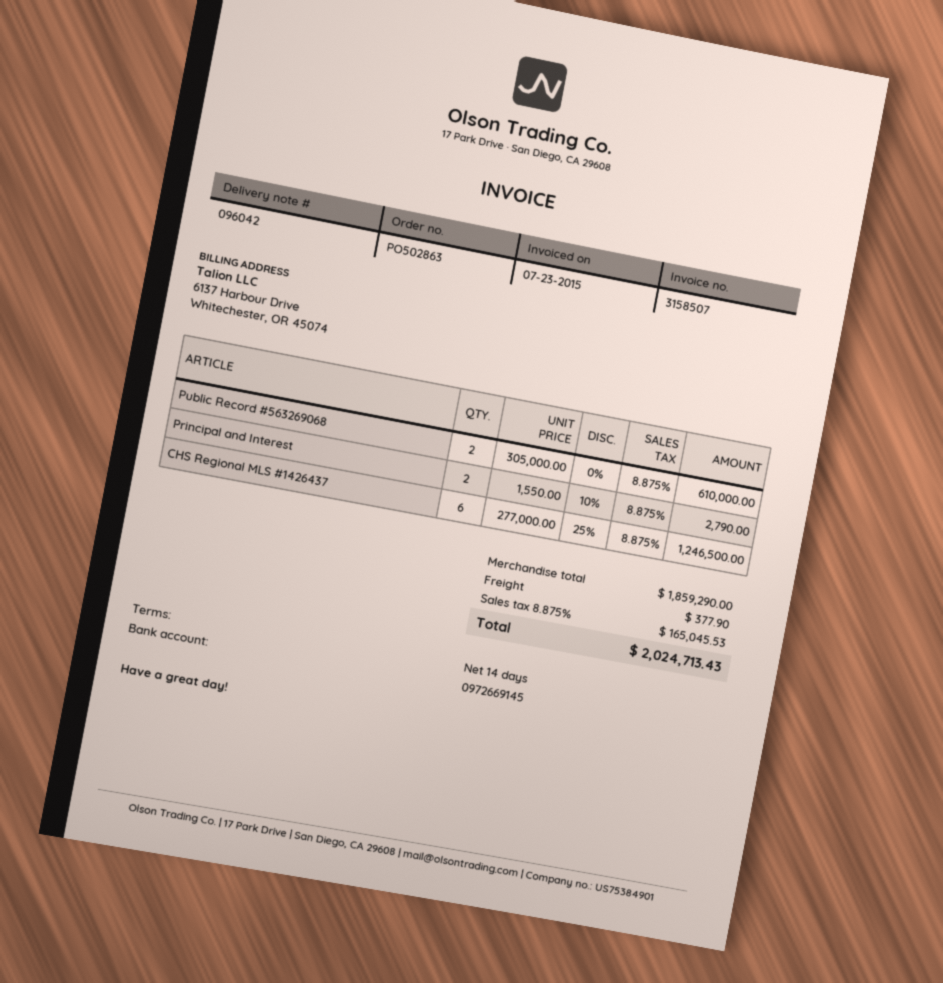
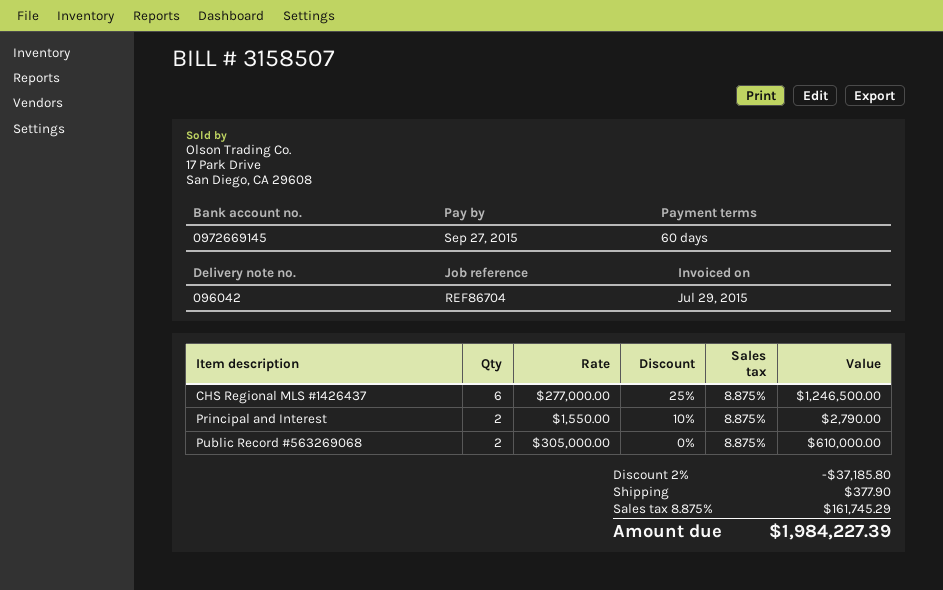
invoice date: 2015-07-23 -> 2015-07-29
payment terms: 14 days -> 60 days
discount: none -> 2% = 37185.80
tax: 8.875% = 165045.53 -> 8.875% = 161745.29
total: 2024713.43 -> 1984227.39

